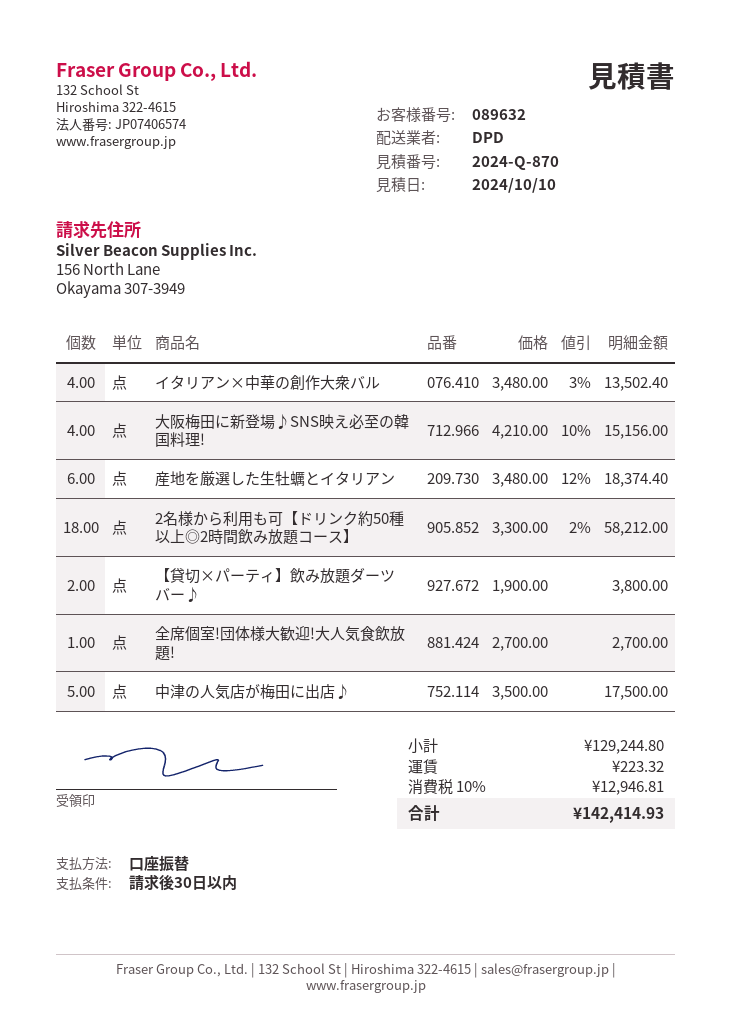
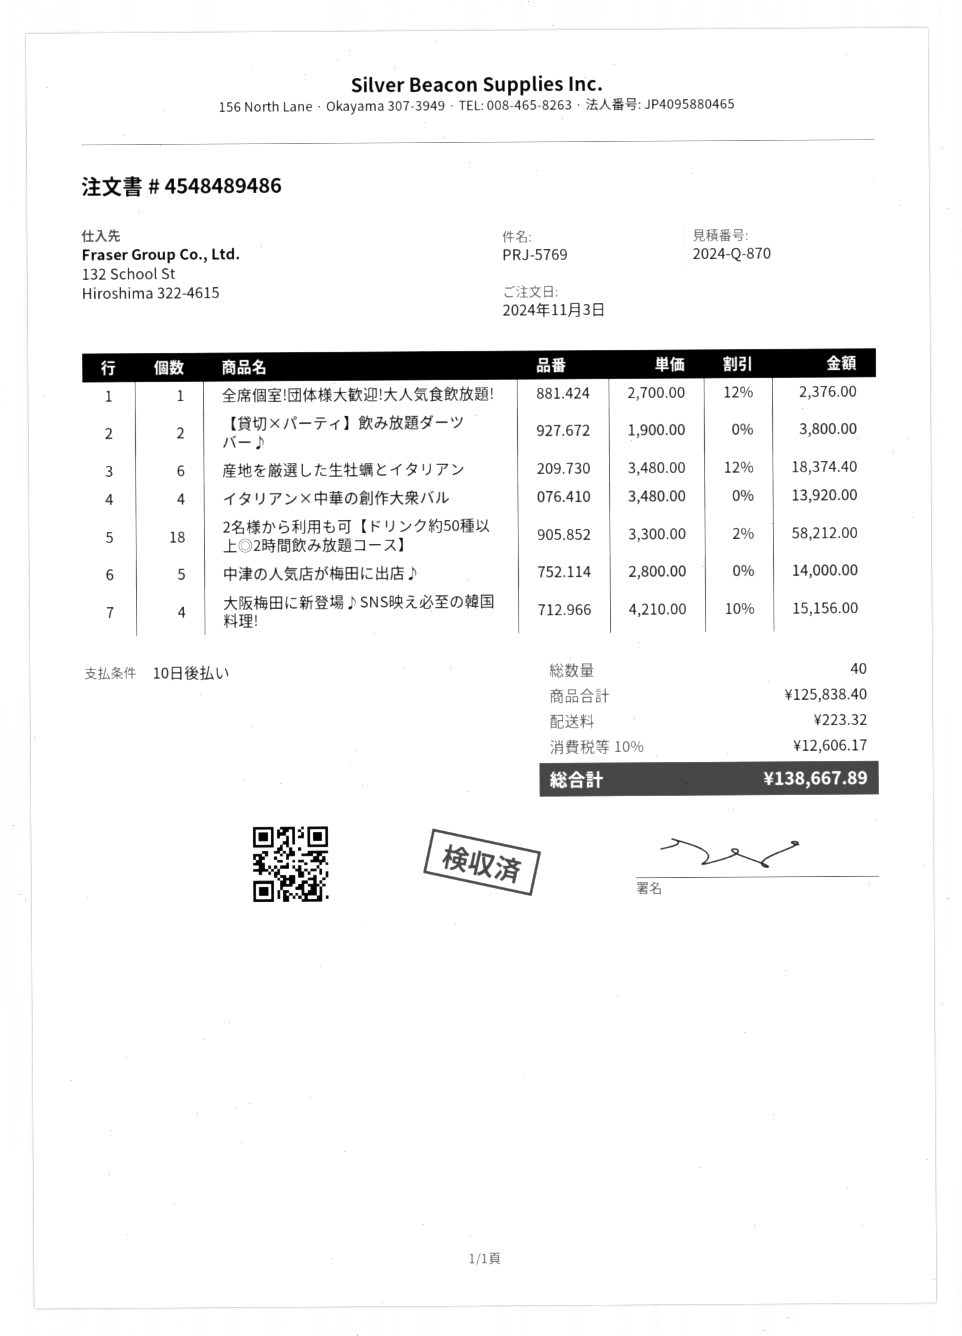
payment terms: 30 days -> 10 days
イタリアン×中華の創作大衆バル: 4 x 3480.00 - 3% = 13502.40 -> 4 x 3480.00 = 13920.00
全席個室!団体様大歓迎!大人気食飲放題!: 1 x 2700.00 = 2700.00 -> 1 x 2700.00 - 12% = 2376.00
中津の人気店が梅田に出店♪: 5 x 3500.00 = 17500.00 -> 5 x 2800.00 = 14000.00
subtotal: 129244.80 -> 125838.40
tax: 10% = 12946.81 -> 10% = 12606.17
total: 142414.93 -> 138667.89

